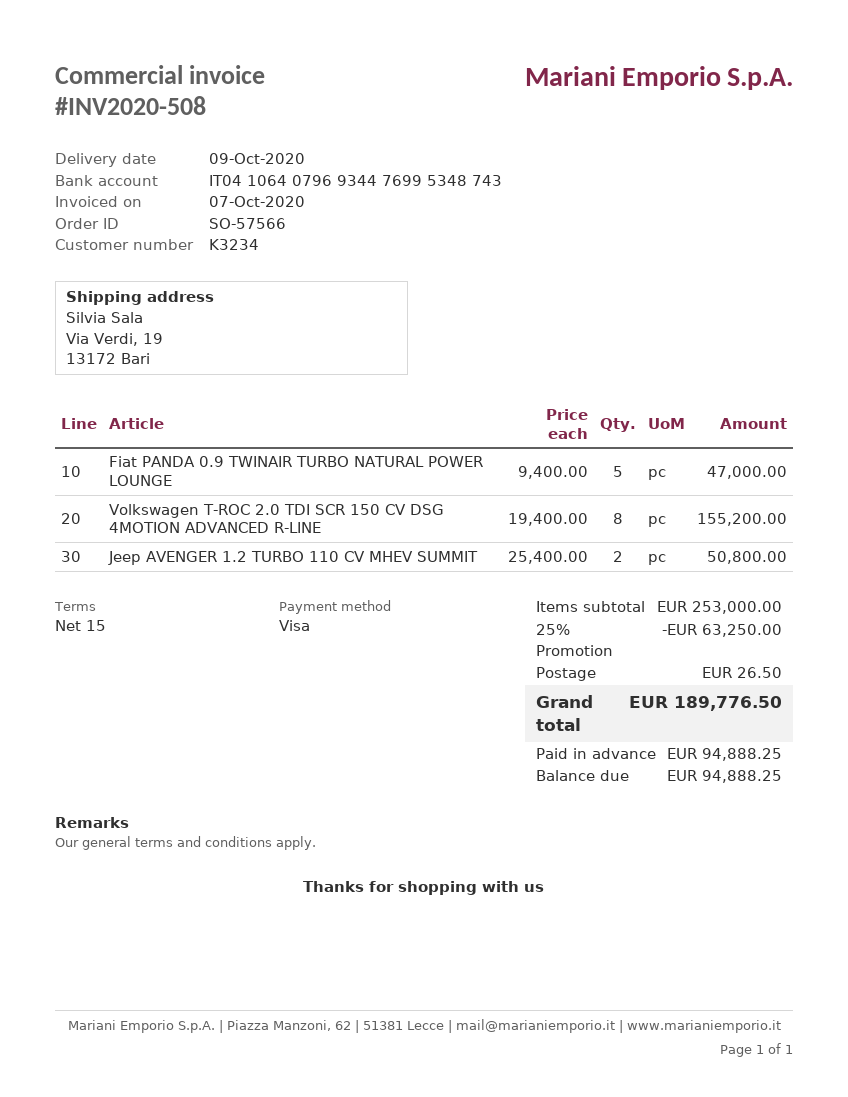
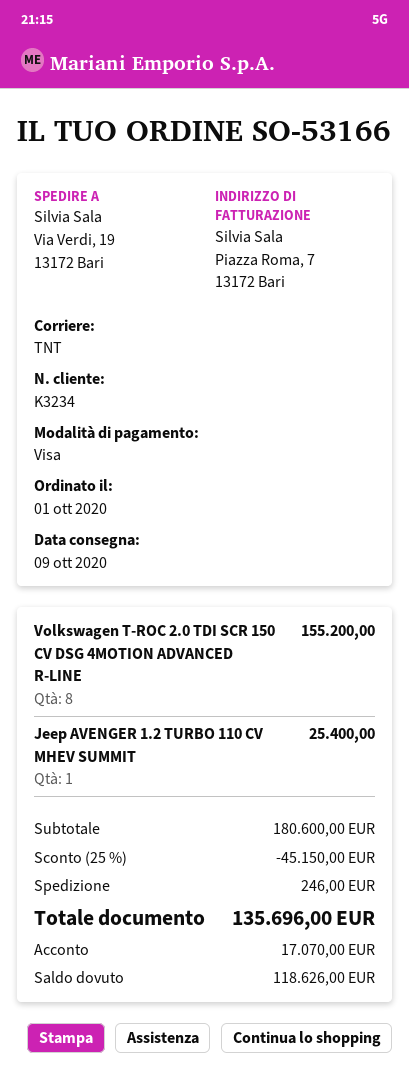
order number: SO-57566 -> SO-53166
Fiat PANDA 0.9 TWINAIR TURBO NATURAL POWER LOUNGE: 5 for 47000.00 -> none
Jeep AVENGER 1.2 TURBO 110 CV MHEV SUMMIT: 2 for 50800.00 -> 1 for 25400.00
subtotal: 253000.00 -> 180600.00
discount: 25% = 63250.00 -> 25% = 45150.00
shipping: 26.50 -> 246.00
total: 189776.50 -> 135696.00
deposit: 94888.25 -> 17070.00
balance: 94888.25 -> 118626.00

